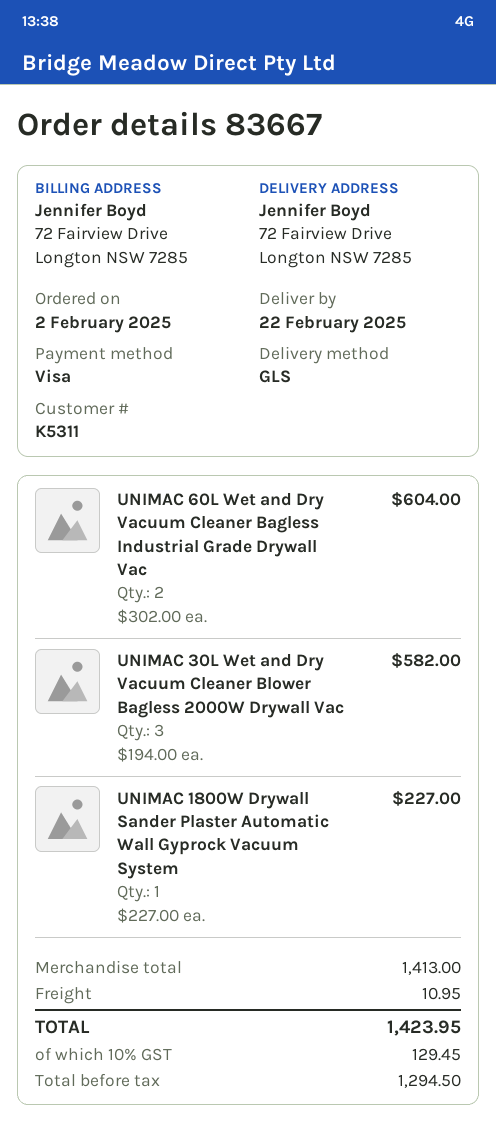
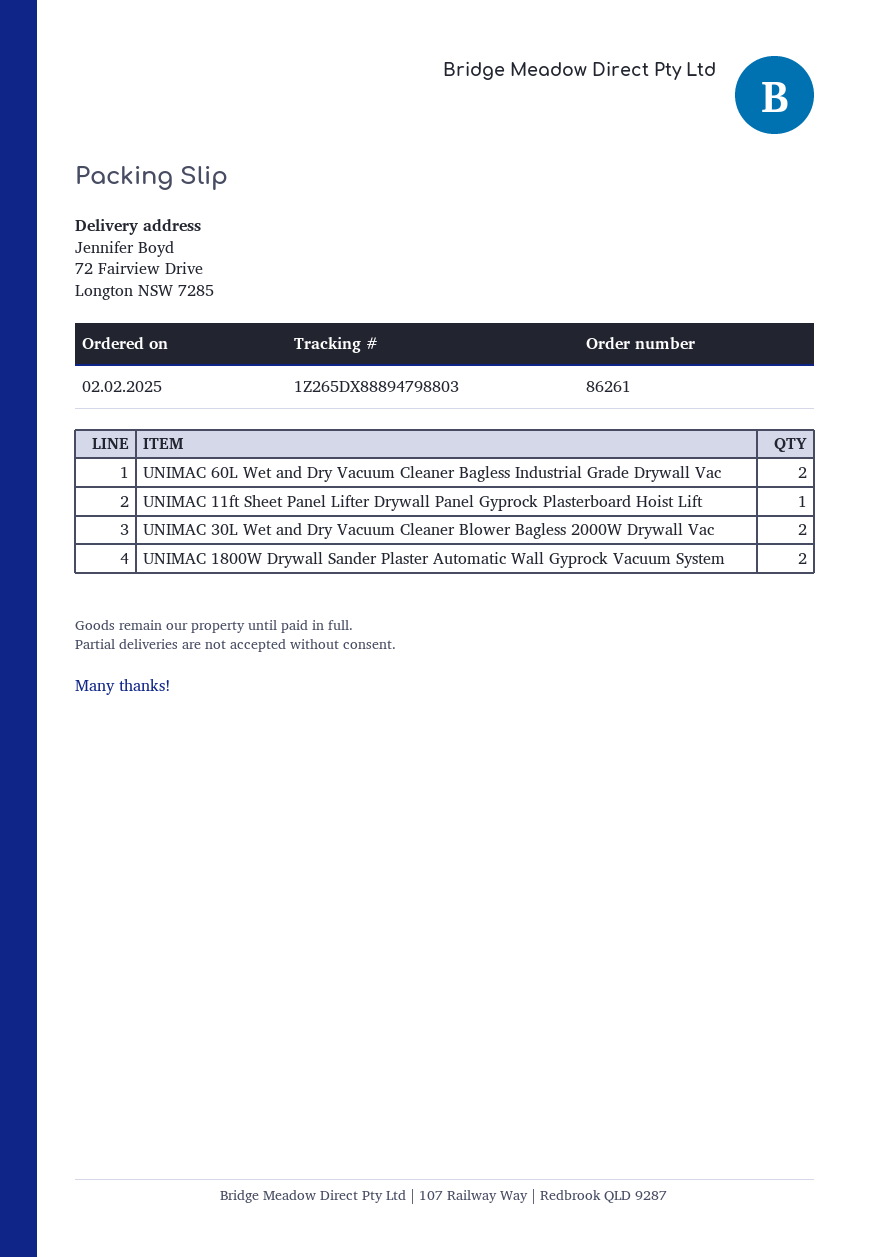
order number: 83667 -> 86261
UNIMAC 30L Wet and Dry Vacuum Cleaner Blower Bagless 2000W Drywall Vac: 3 -> 2
UNIMAC 1800W Drywall Sander Plaster Automatic Wall Gyprock Vacuum System: 1 -> 2
UNIMAC 11ft Sheet Panel Lifter Drywall Panel Gyprock Plasterboard Hoist Lift: none -> 1

